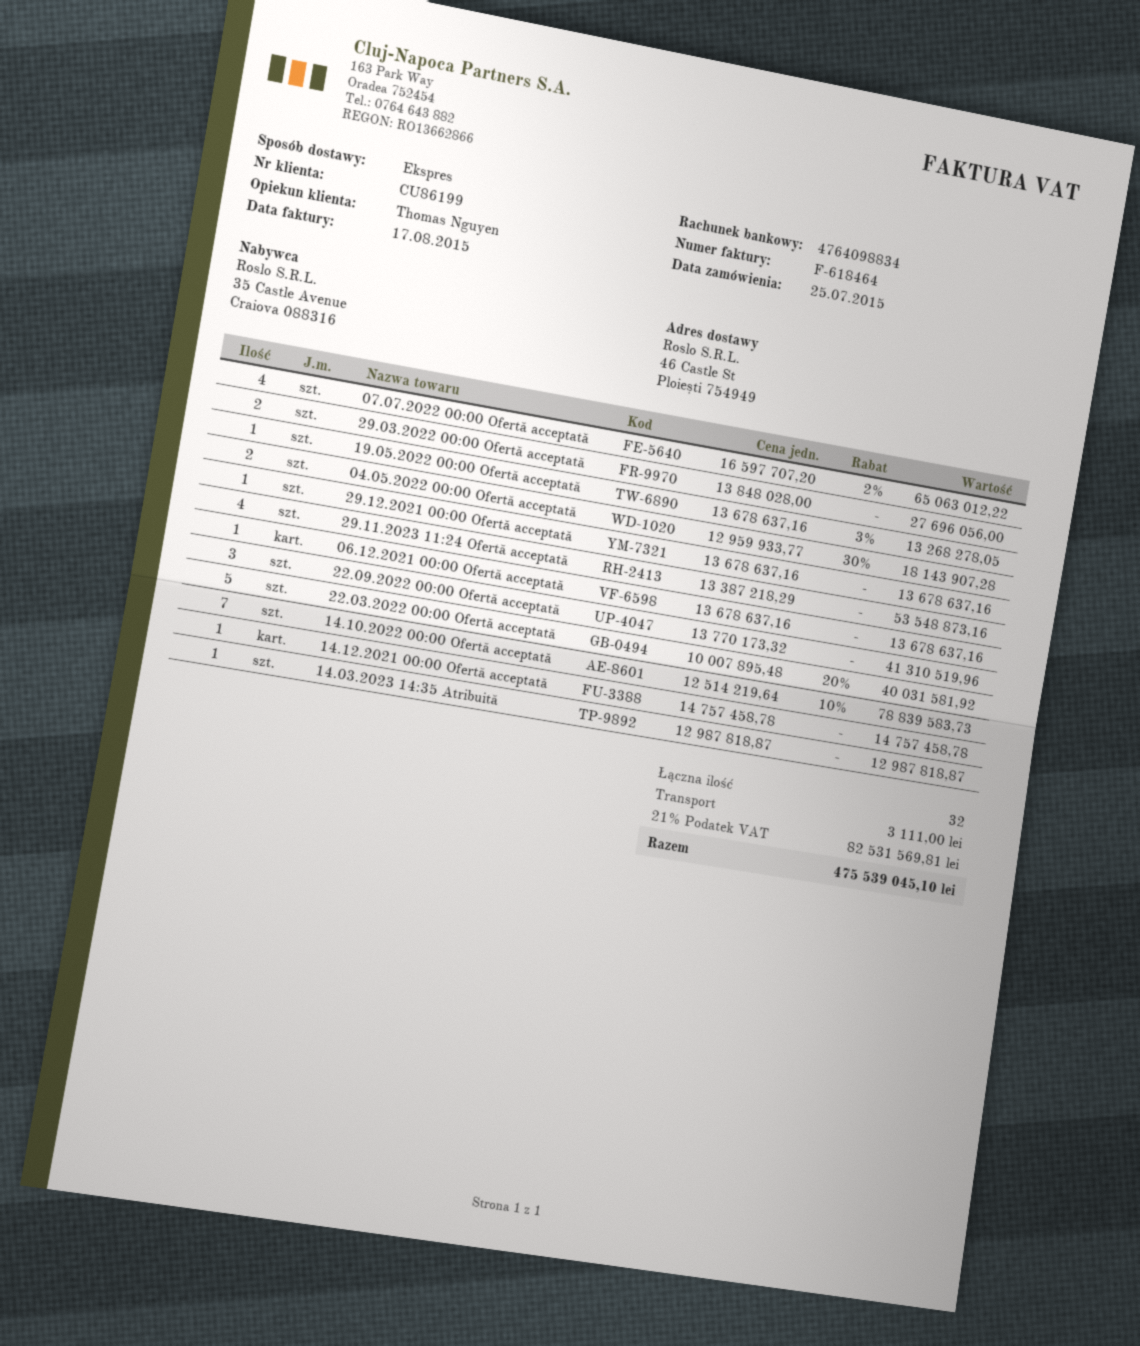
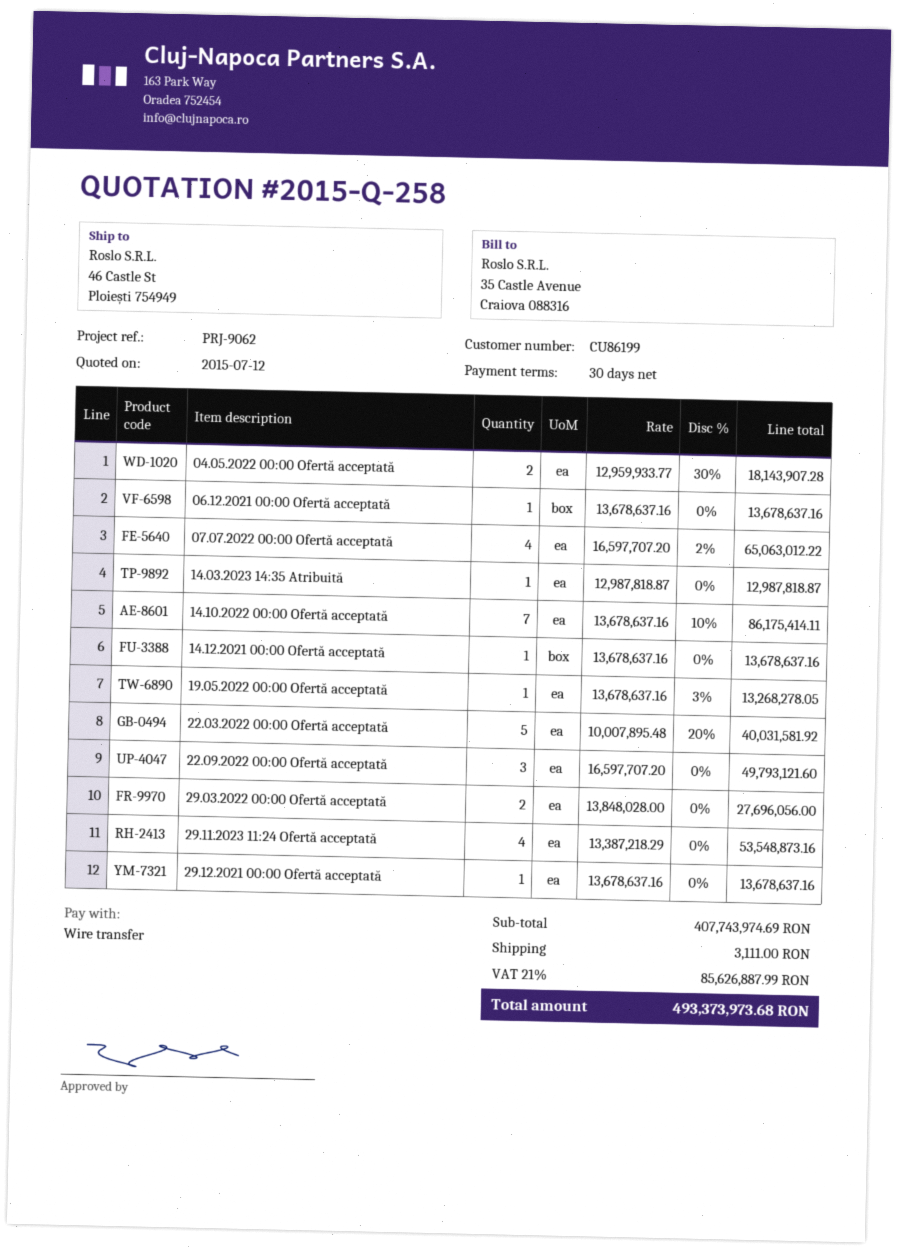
22.09.2022 00:00 Ofertă acceptată: 3 x 13770173.32 = 41310519.96 -> 3 x 16597707.20 = 49793121.60
14.10.2022 00:00 Ofertă acceptată: 7 x 12514219.64 - 10% = 78839583.73 -> 7 x 13678637.16 - 10% = 86175414.11
14.12.2021 00:00 Ofertă acceptată: 1 x 14757458.78 = 14757458.78 -> 1 x 13678637.16 = 13678637.16
tax: 21% = 82531569.81 -> 21% = 85626887.99
total: 475539045.10 -> 493373973.68

